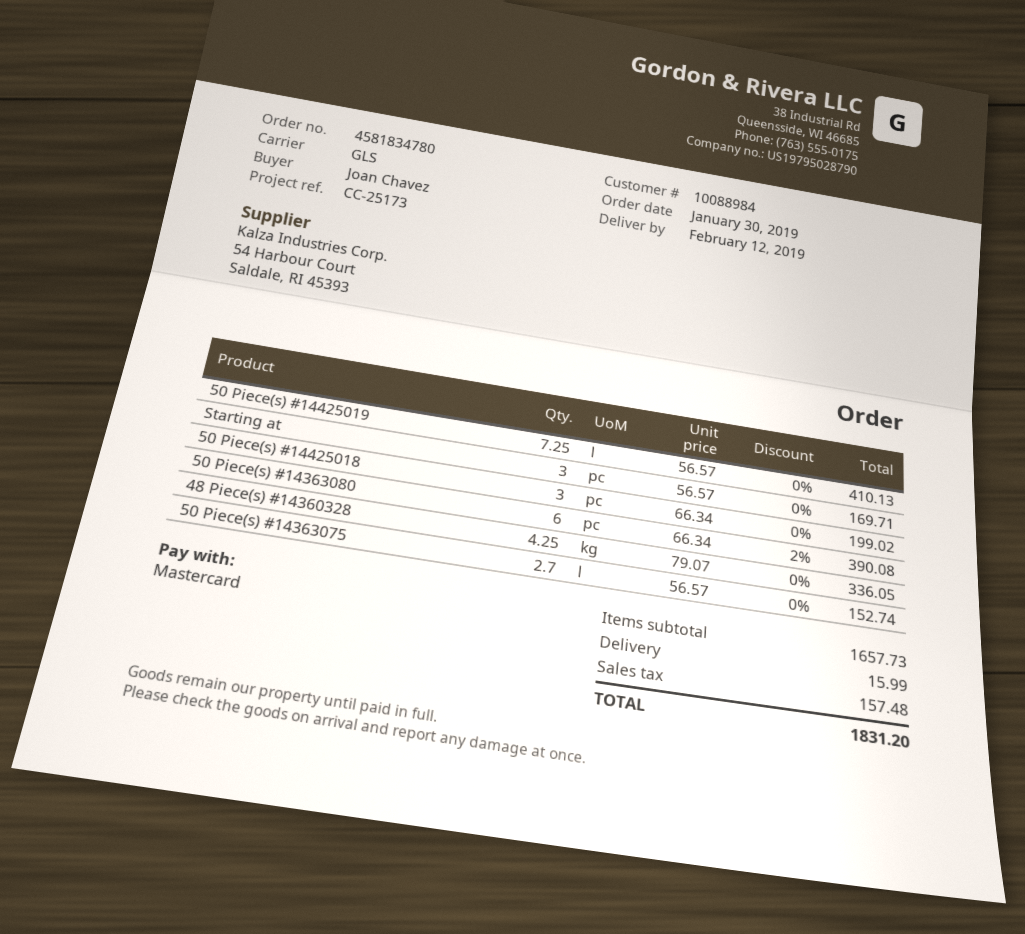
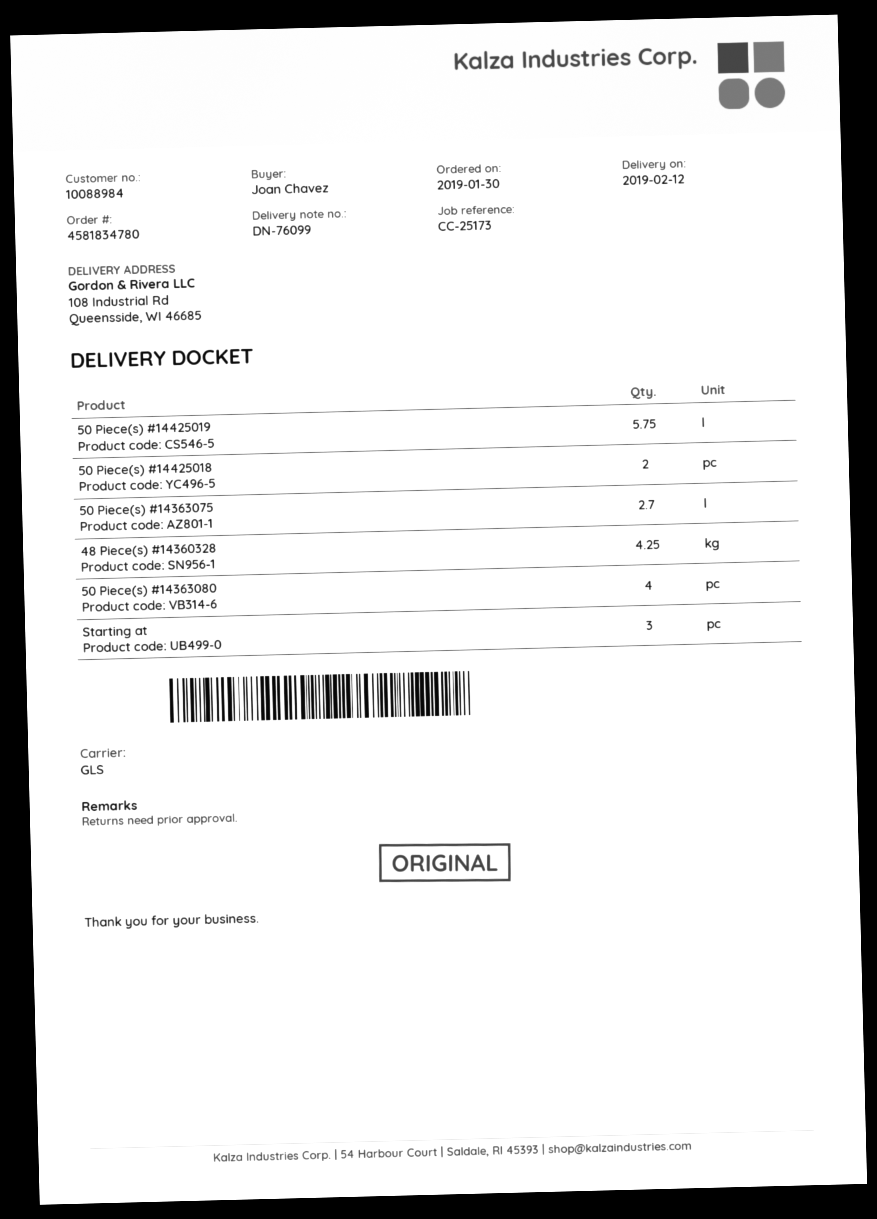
50 Piece(s) #14425019: 7.25 -> 5.75
50 Piece(s) #14425018: 3 -> 2
50 Piece(s) #14363080: 6 -> 4

